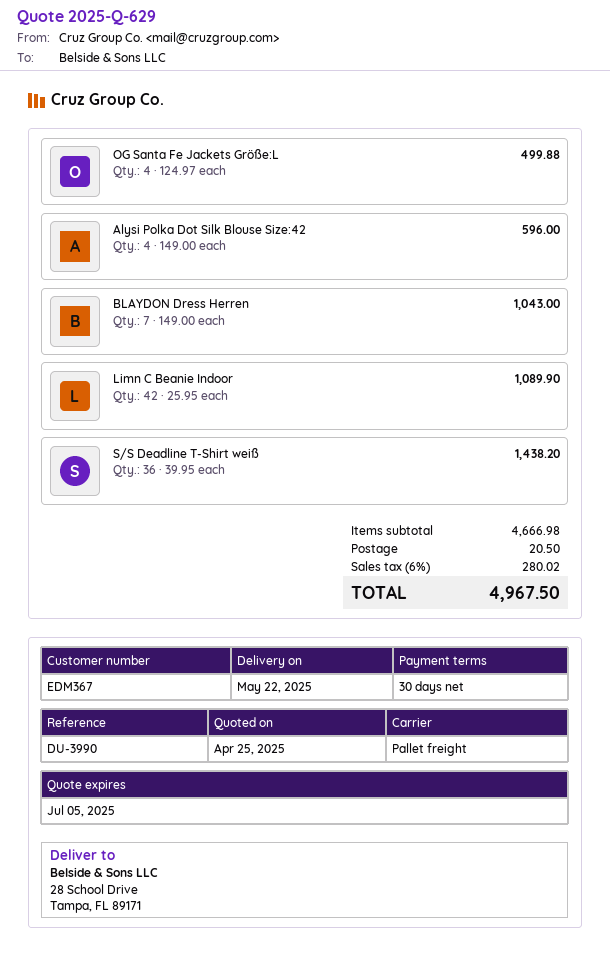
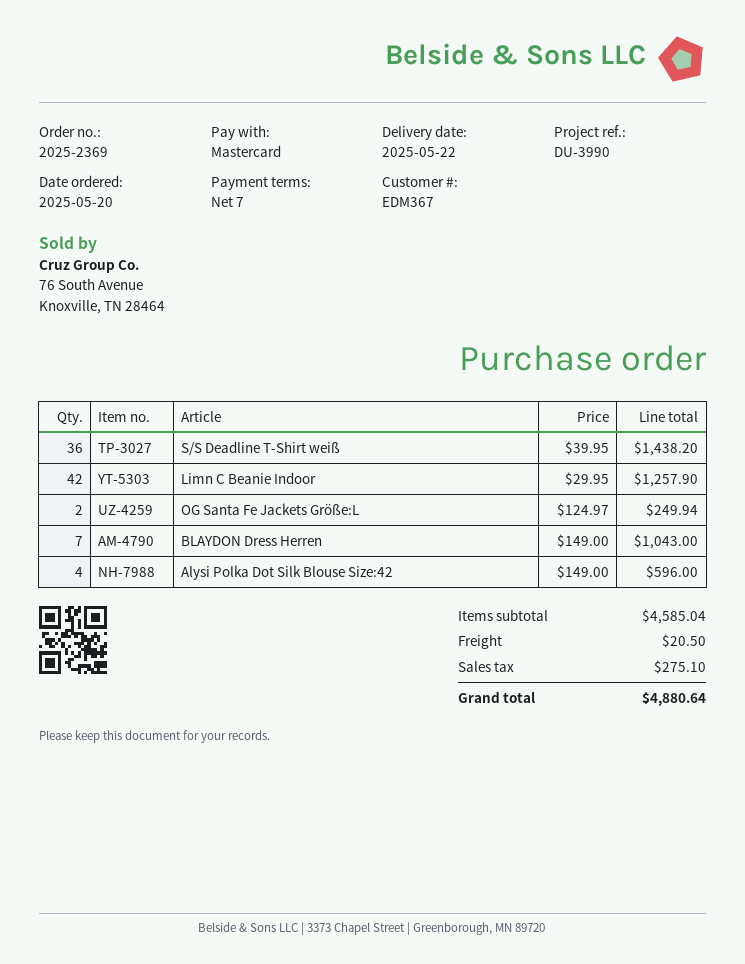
payment terms: 30 days -> 7 days
OG Santa Fe Jackets Größe:L: 4 x 124.97 = 499.88 -> 2 x 124.97 = 249.94
Limn C Beanie Indoor: 42 x 25.95 = 1089.90 -> 42 x 29.95 = 1257.90
subtotal: 4666.98 -> 4585.04
tax: 280.02 -> 275.10
total: 4967.50 -> 4880.64

